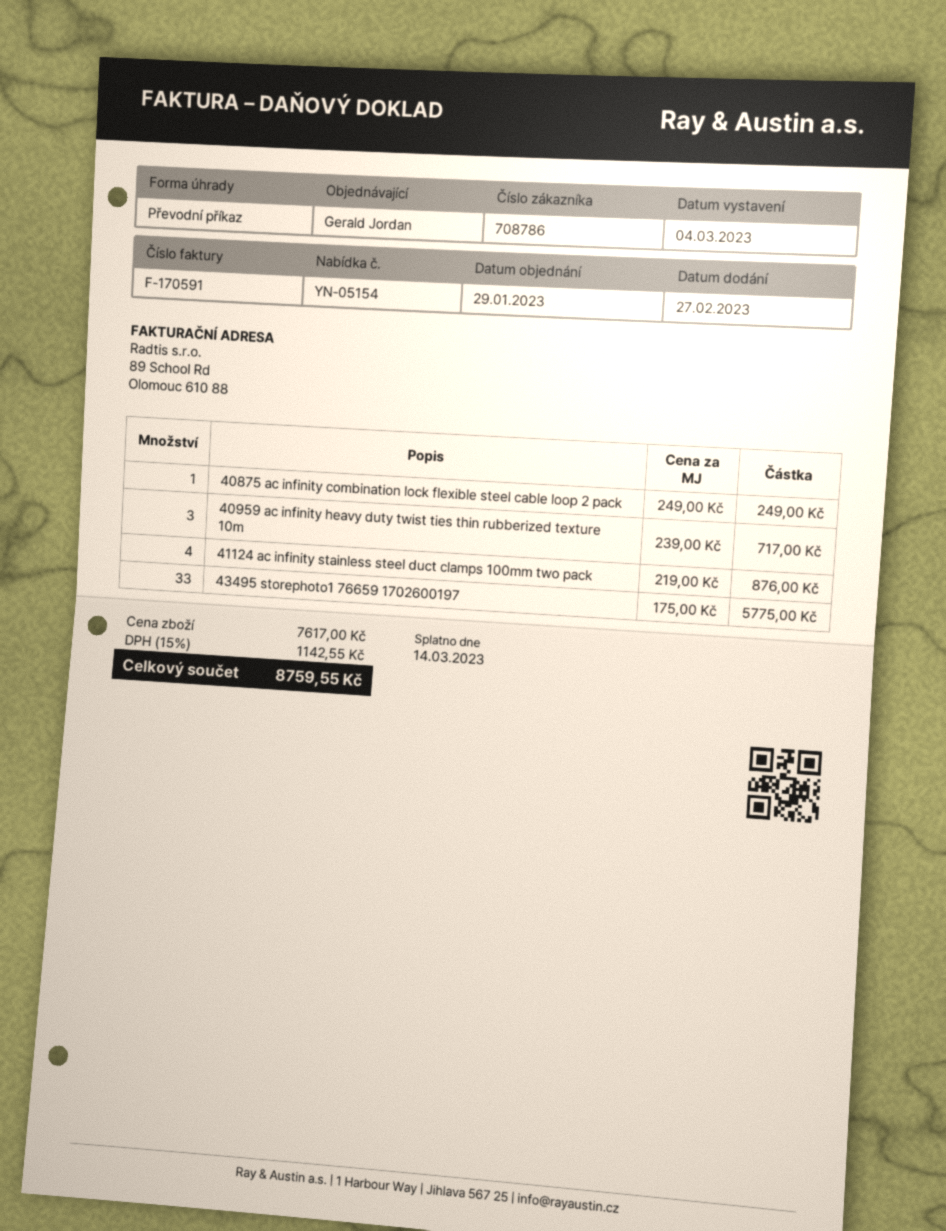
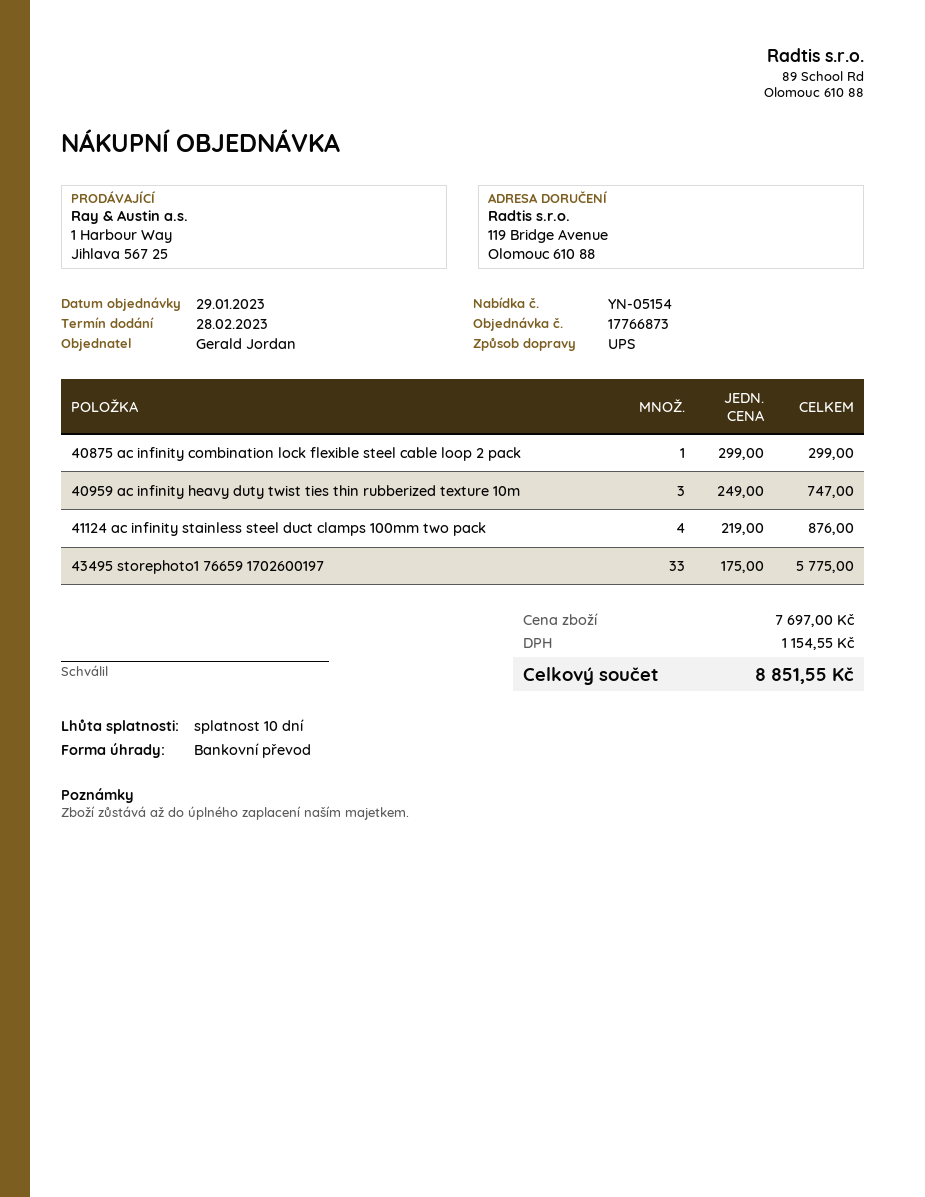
delivery date: 2023-02-27 -> 2023-02-28
40875 ac infinity combination lock flexible steel cable loop 2 pack: 1 x 249.00 = 249.00 -> 1 x 299.00 = 299.00
40959 ac infinity heavy duty twist ties thin rubberized texture 10m: 3 x 239.00 = 717.00 -> 3 x 249.00 = 747.00
subtotal: 7617.00 -> 7697.00
tax: 1142.55 -> 1154.55
total: 8759.55 -> 8851.55

